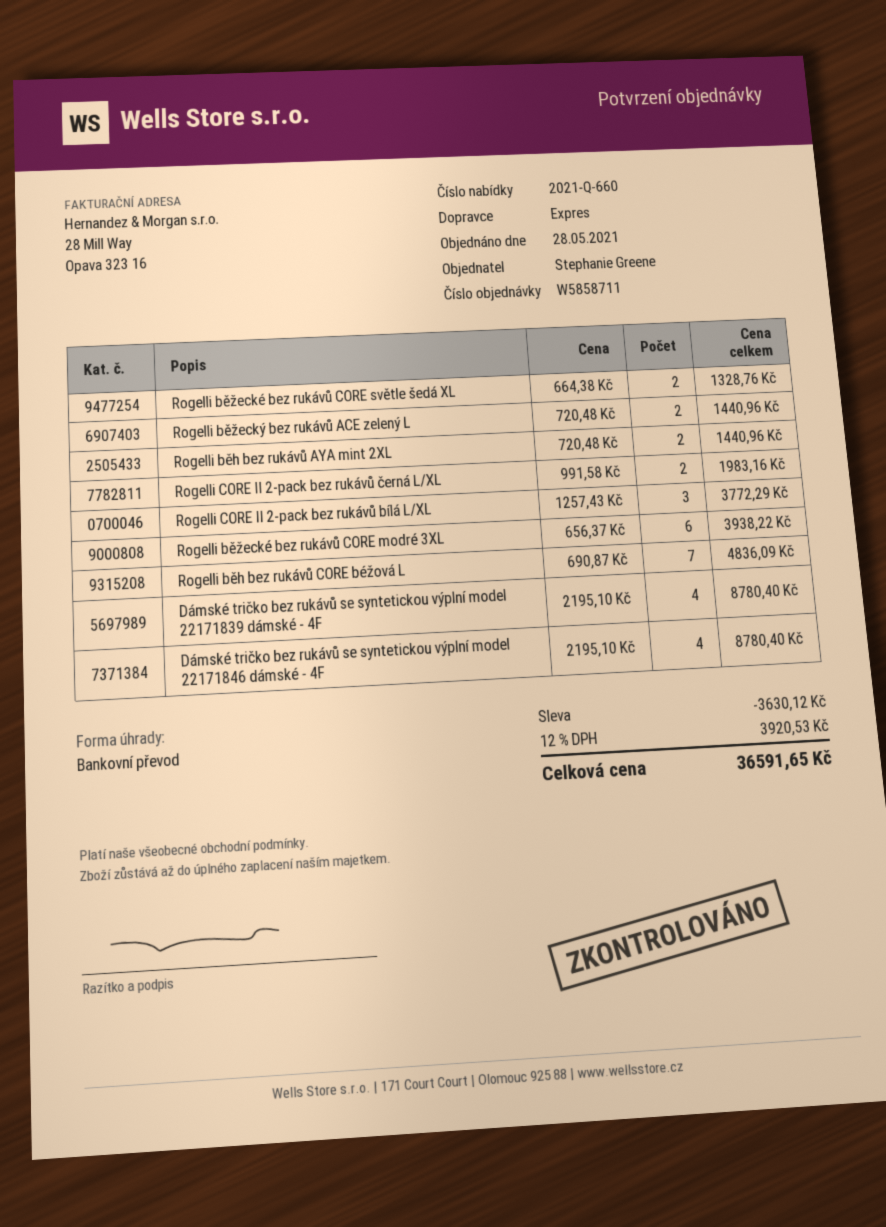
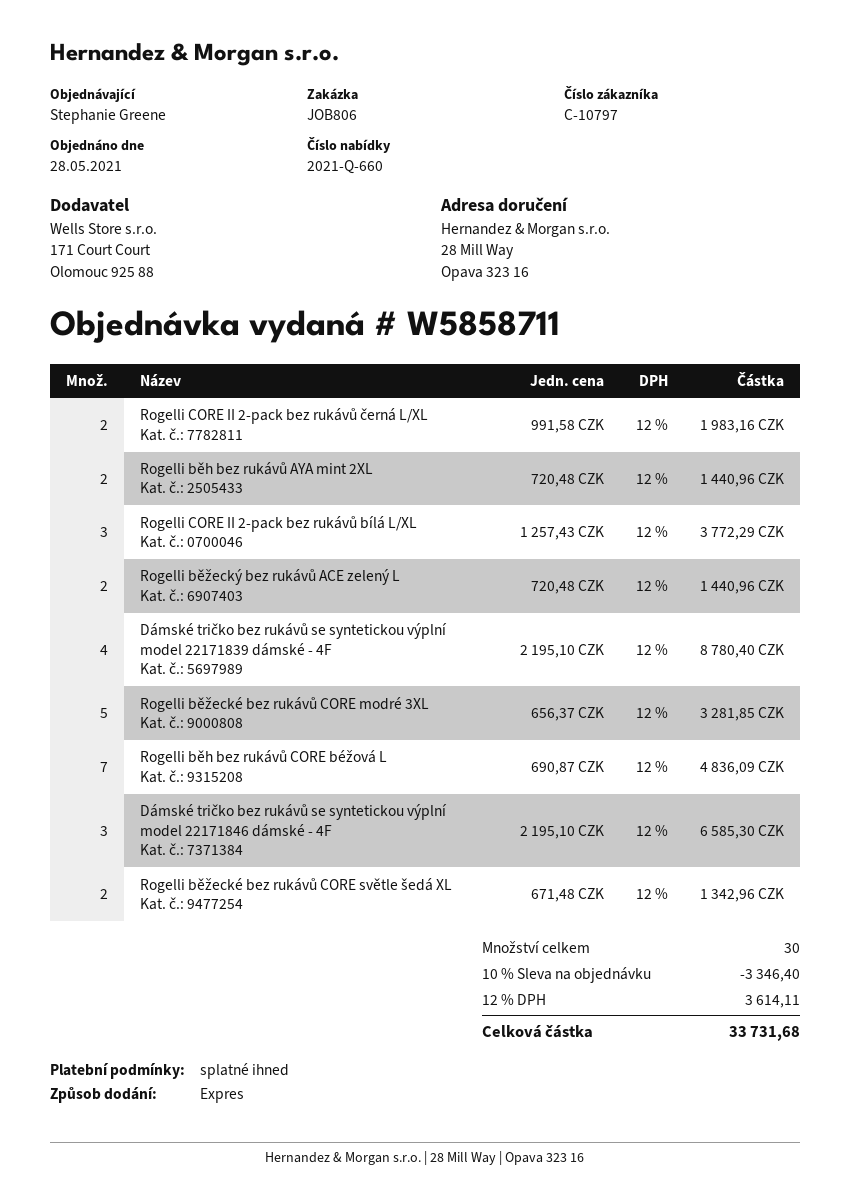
Rogelli běžecké bez rukávů CORE světle šedá XL: 2 x 664.38 = 1328.76 -> 2 x 671.48 = 1342.96
Rogelli běžecké bez rukávů CORE modré 3XL: 6 x 656.37 = 3938.22 -> 5 x 656.37 = 3281.85
Dámské tričko bez rukávů se syntetickou výplní model 22171846 dámské - 4F: 4 x 2195.10 = 8780.40 -> 3 x 2195.10 = 6585.30
discount: 3630.12 -> 3346.40
tax: 12% = 3920.53 -> 12% = 3614.11
total: 36591.65 -> 33731.68

